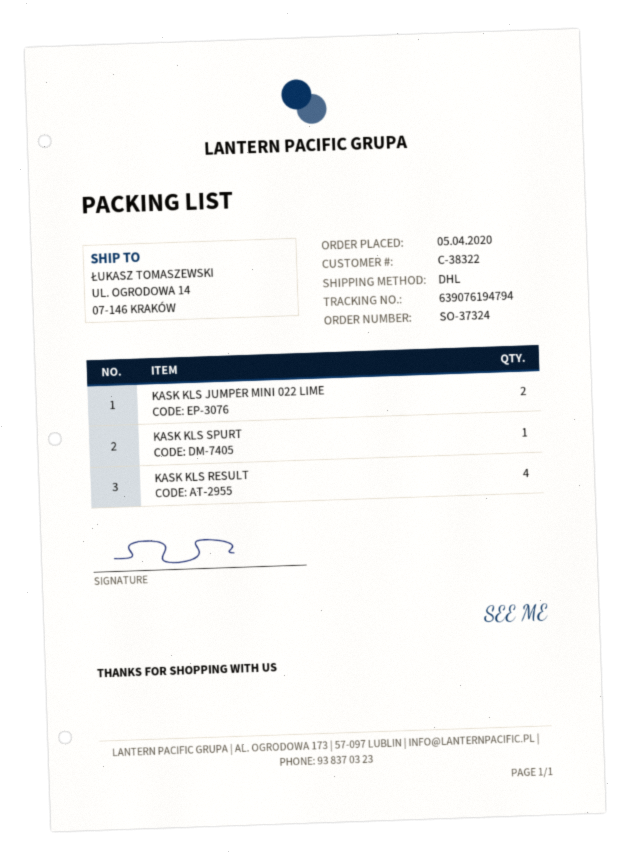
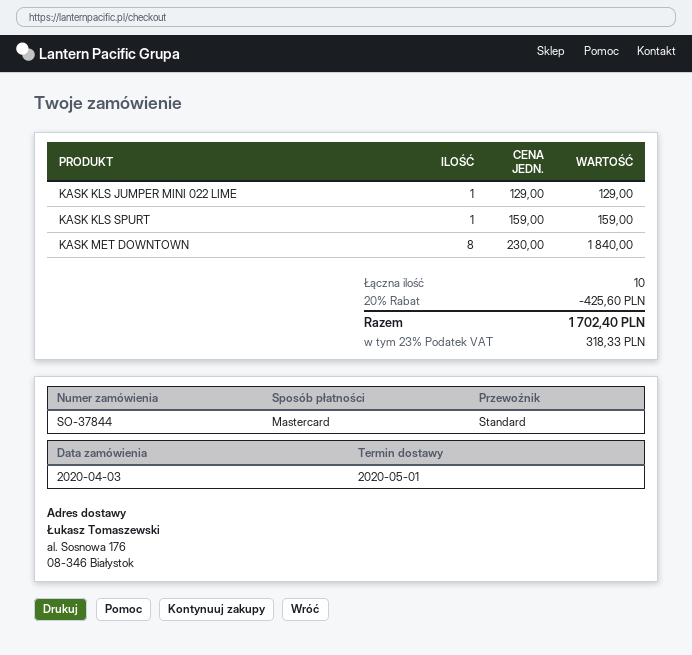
order number: SO-37324 -> SO-37844
order date: 2020-04-05 -> 2020-04-03
shipping method: DHL -> standard
ship to: UL. OGRODOWA 14, 07-146 KRAKÓW -> al. Sosnowa 176, 08-346 Białystok
KASK KLS JUMPER MINI 022 LIME: 2 -> 1
KASK KLS RESULT: 4 -> none
KASK MET DOWNTOWN: none -> 8

